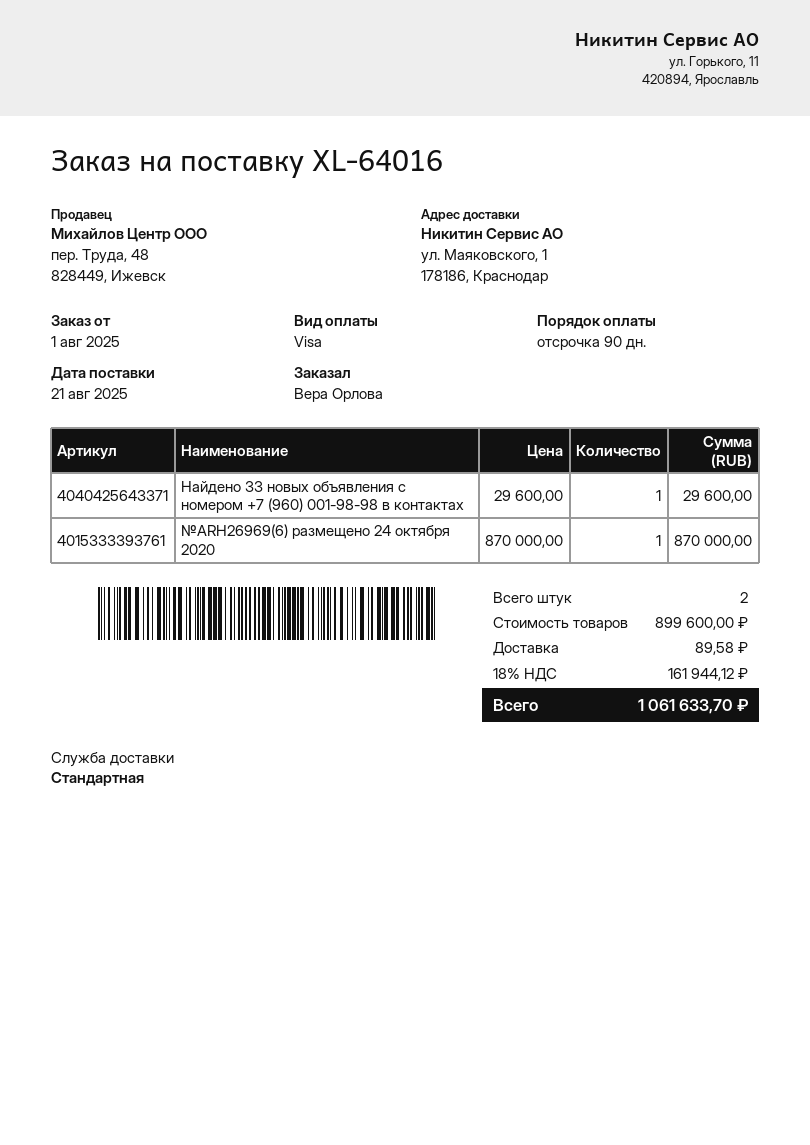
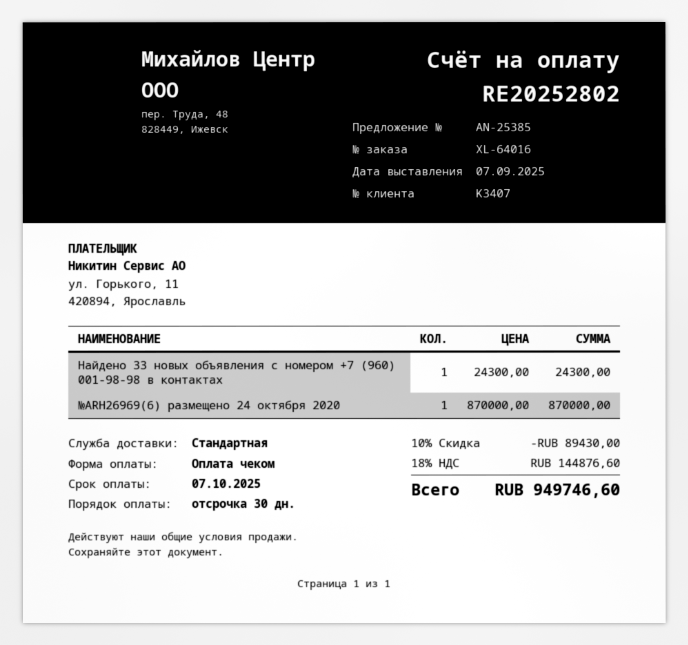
payment terms: 90 days -> 30 days
payment method: Visa -> cheque
Найдено 33 новых объявления с номером +7 (960) 001-98-98 в контактах: 1 x 29600.00 = 29600.00 -> 1 x 24300.00 = 24300.00
discount: none -> 10% = 89430.00
shipping: 89.58 -> none
tax: 18% = 161944.12 -> 18% = 144876.60
total: 1061633.70 -> 949746.60

